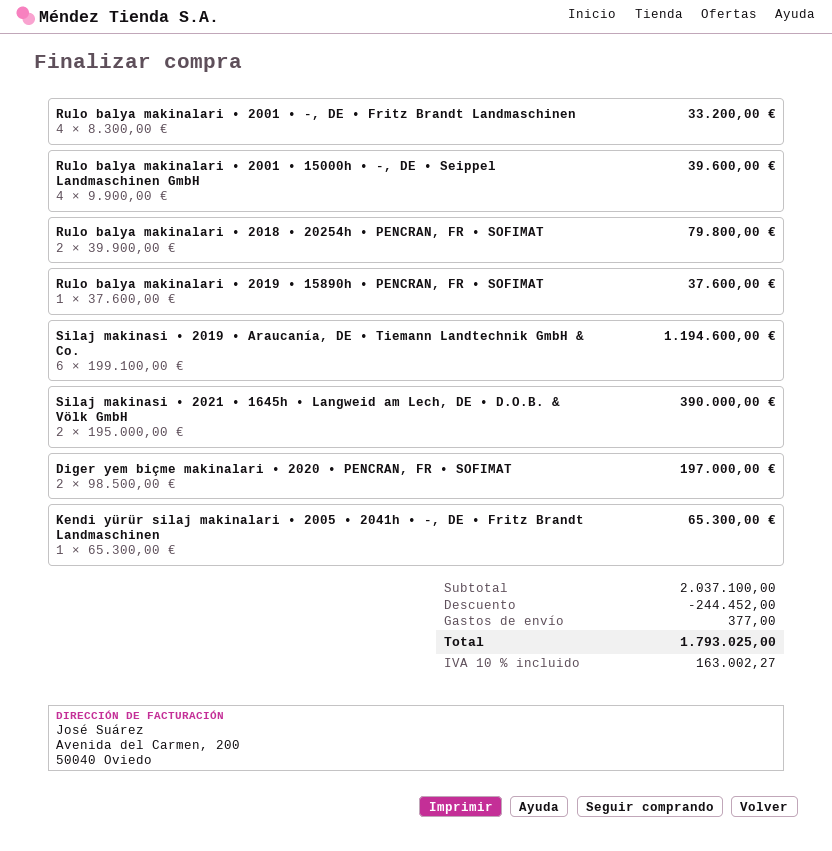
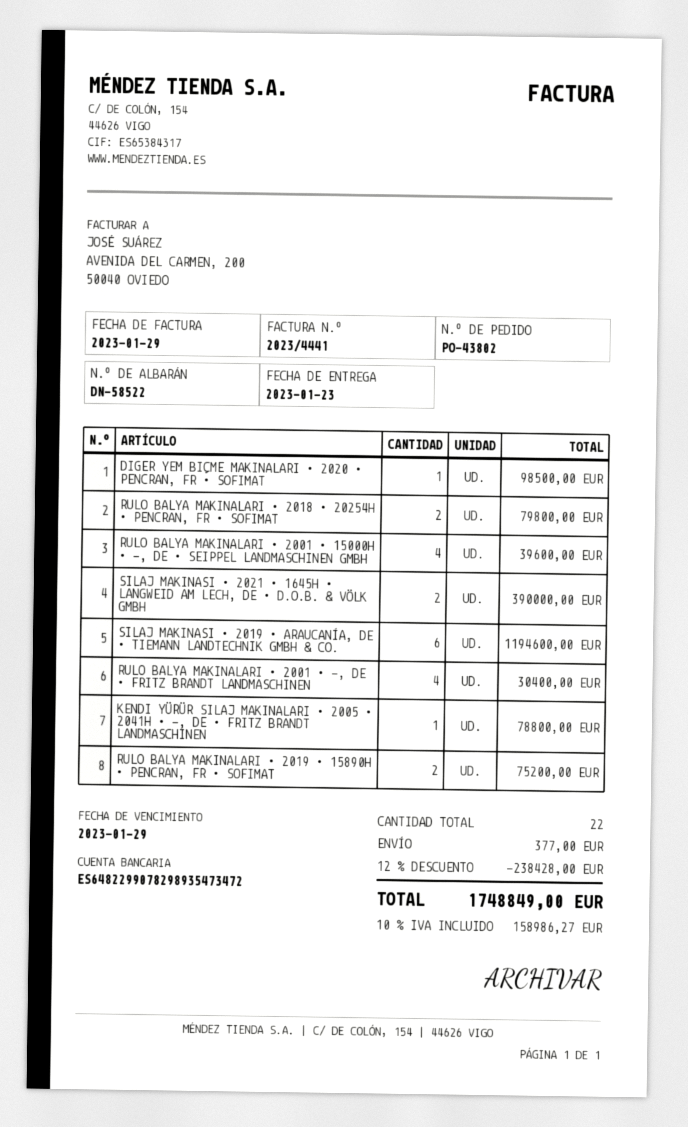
Rulo balya makinalari • 2001 • -, DE • Fritz Brandt Landmaschinen: 4 for 33200.00 -> 4 for 30400.00
Rulo balya makinalari • 2019 • 15890h • PENCRAN, FR • SOFIMAT: 1 for 37600.00 -> 2 for 75200.00
Diger yem biçme makinalari • 2020 • PENCRAN, FR • SOFIMAT: 2 for 197000.00 -> 1 for 98500.00
Kendi yürür silaj makinalari • 2005 • 2041h • -, DE • Fritz Brandt Landmaschinen: 1 for 65300.00 -> 1 for 78800.00
discount: 244452.00 -> 238428.00
tax: 10% = 163002.27 -> 10% = 158986.27
total: 1793025.00 -> 1748849.00

